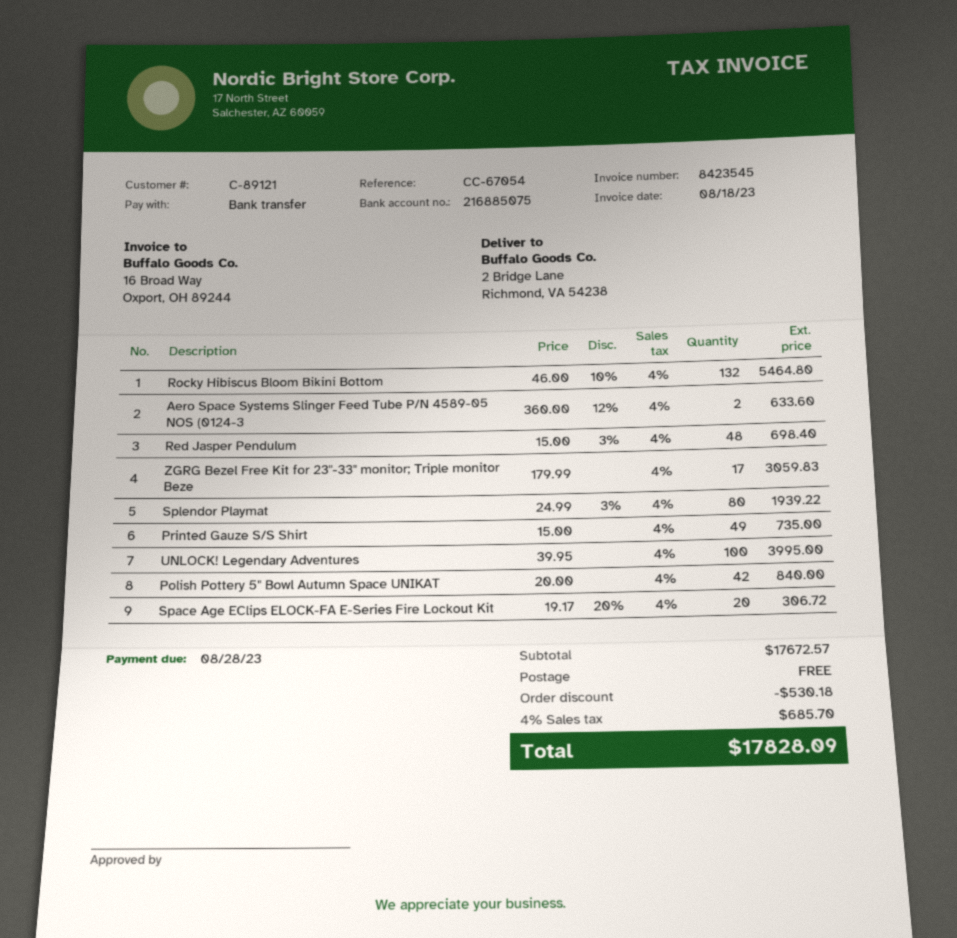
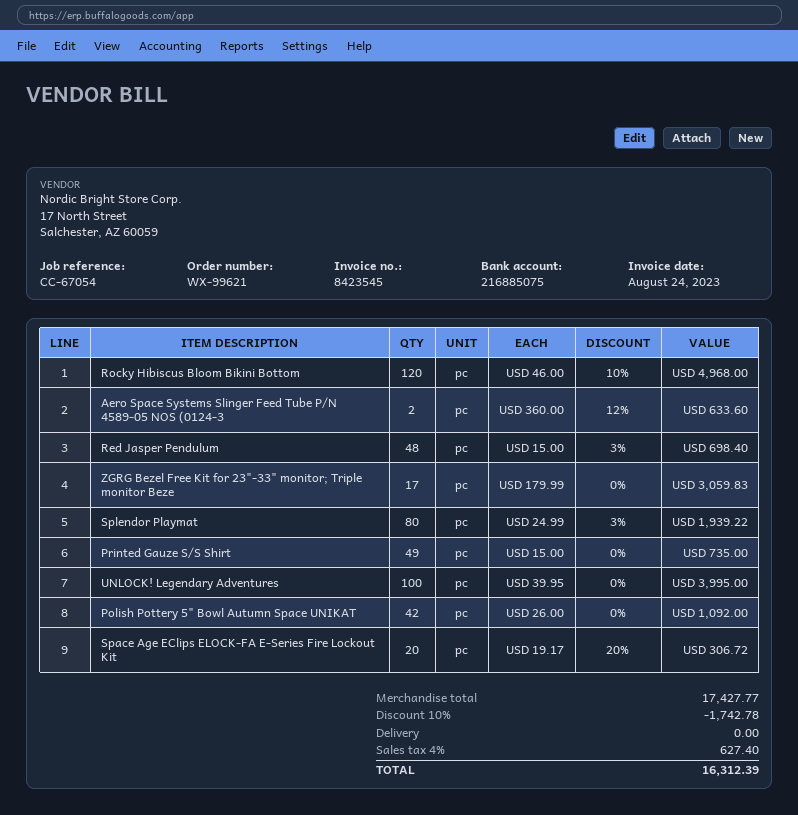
invoice date: 2023-08-18 -> 2023-08-24
Rocky Hibiscus Bloom Bikini Bottom: 132 x 46.00 - 10% = 5464.80 -> 120 x 46.00 - 10% = 4968.00
Polish Pottery 5" Bowl Autumn Space UNIKAT: 42 x 20.00 = 840.00 -> 42 x 26.00 = 1092.00
subtotal: 17672.57 -> 17427.77
discount: 530.18 -> 1742.78
tax: 4% = 685.70 -> 4% = 627.40
total: 17828.09 -> 16312.39

